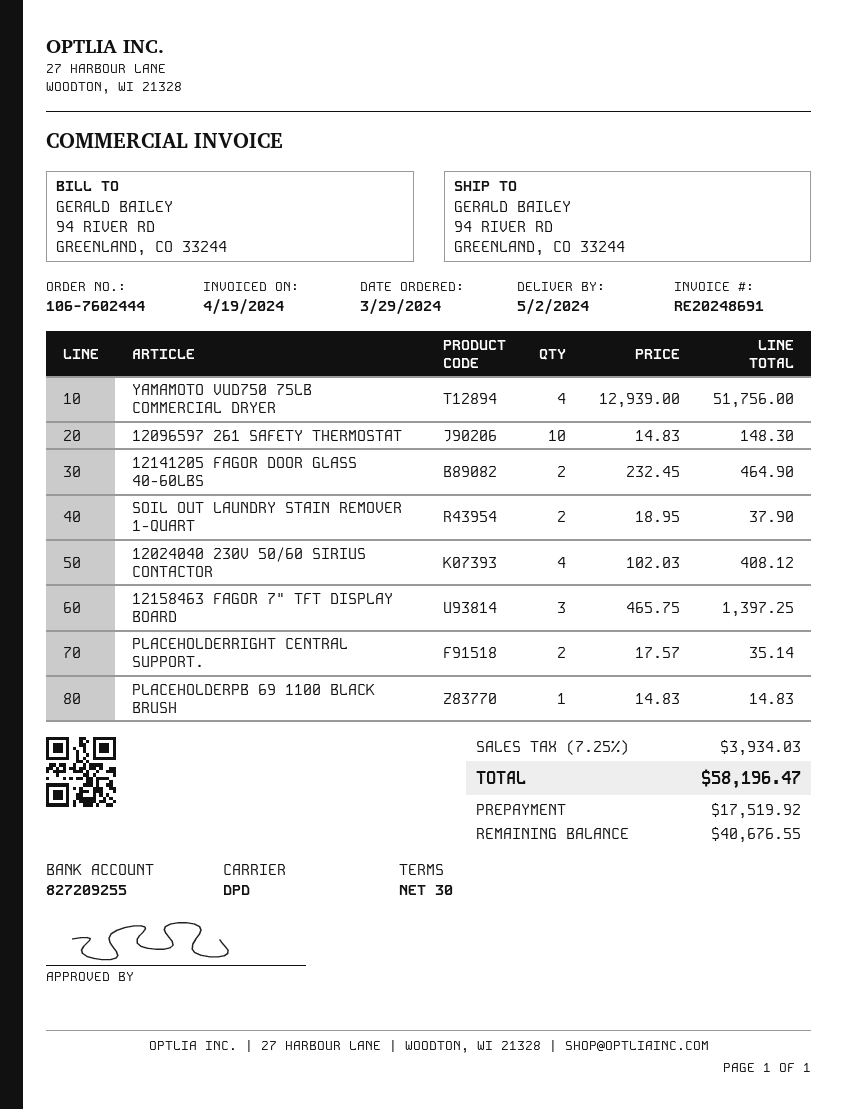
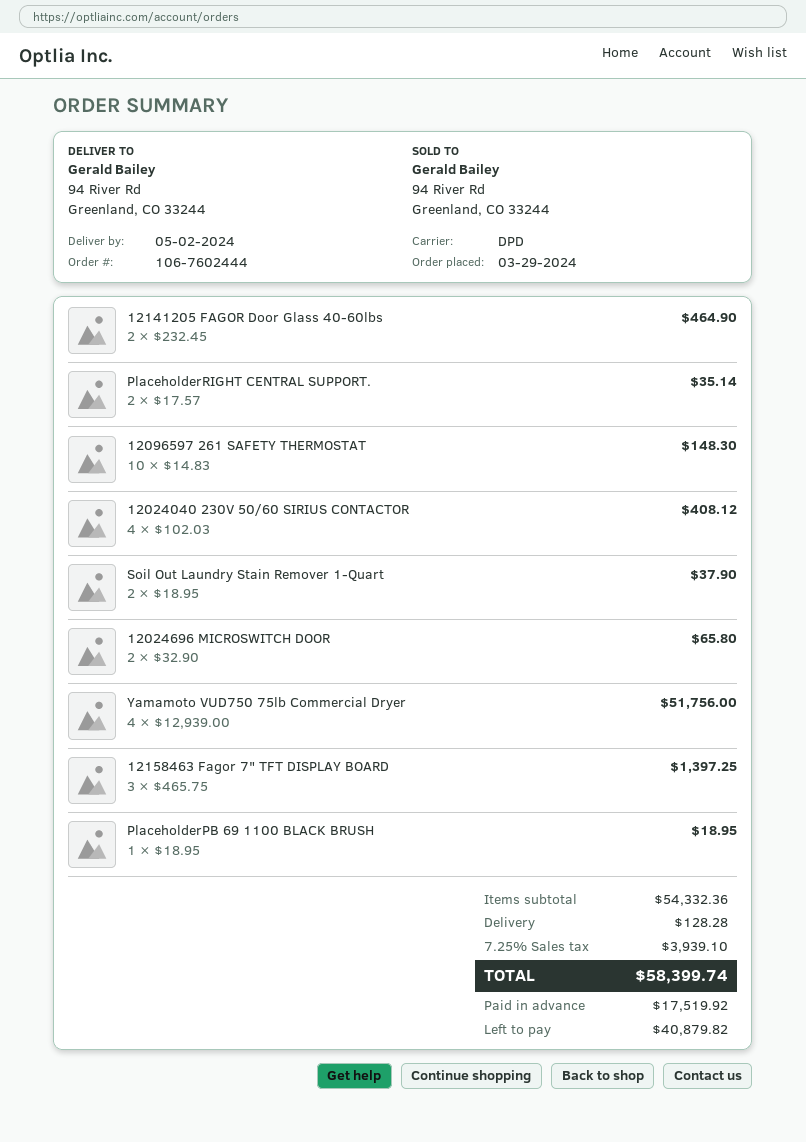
PLACEHOLDERPB 69 1100 BLACK BRUSH: 1 x 14.83 = 14.83 -> 1 x 18.95 = 18.95
12024696 MICROSWITCH DOOR: none -> 2 x 32.90 = 65.80
shipping: none -> 128.28
tax: 7.25% = 3934.03 -> 7.25% = 3939.10
total: 58196.47 -> 58399.74
balance: 40676.55 -> 40879.82

